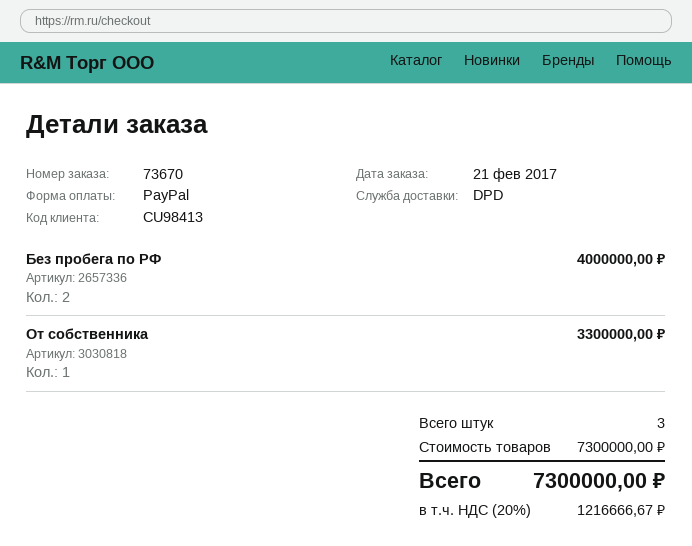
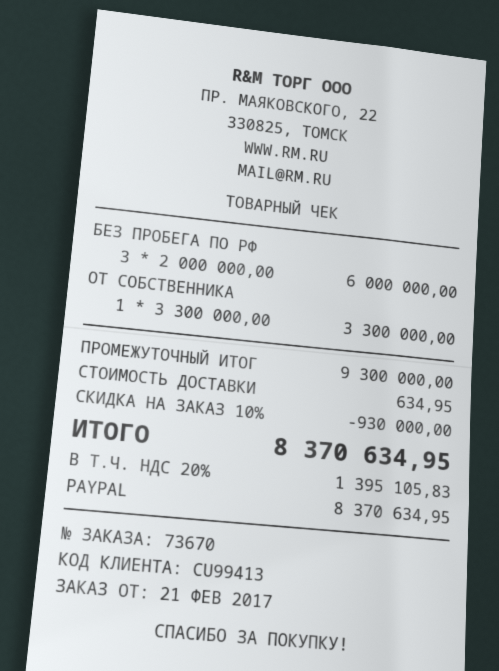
customer number: CU98413 -> CU99413
Без пробега по РФ: 2 for 4000000.00 -> 3 for 6000000.00
subtotal: 7300000.00 -> 9300000.00
discount: none -> 10% = 930000.00
shipping: none -> 634.95
tax: 20% = 1216666.67 -> 20% = 1395105.83
total: 7300000.00 -> 8370634.95

